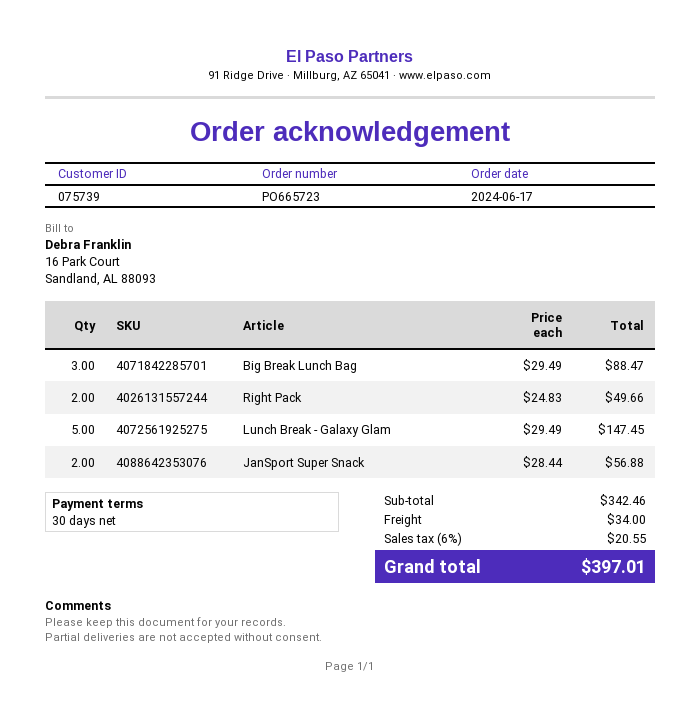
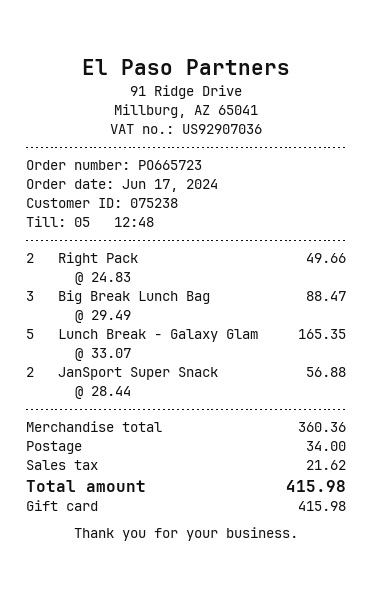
customer number: 075739 -> 075238
Lunch Break - Galaxy Glam: 5 x 29.49 = 147.45 -> 5 x 33.07 = 165.35
subtotal: 342.46 -> 360.36
tax: 20.55 -> 21.62
total: 397.01 -> 415.98

